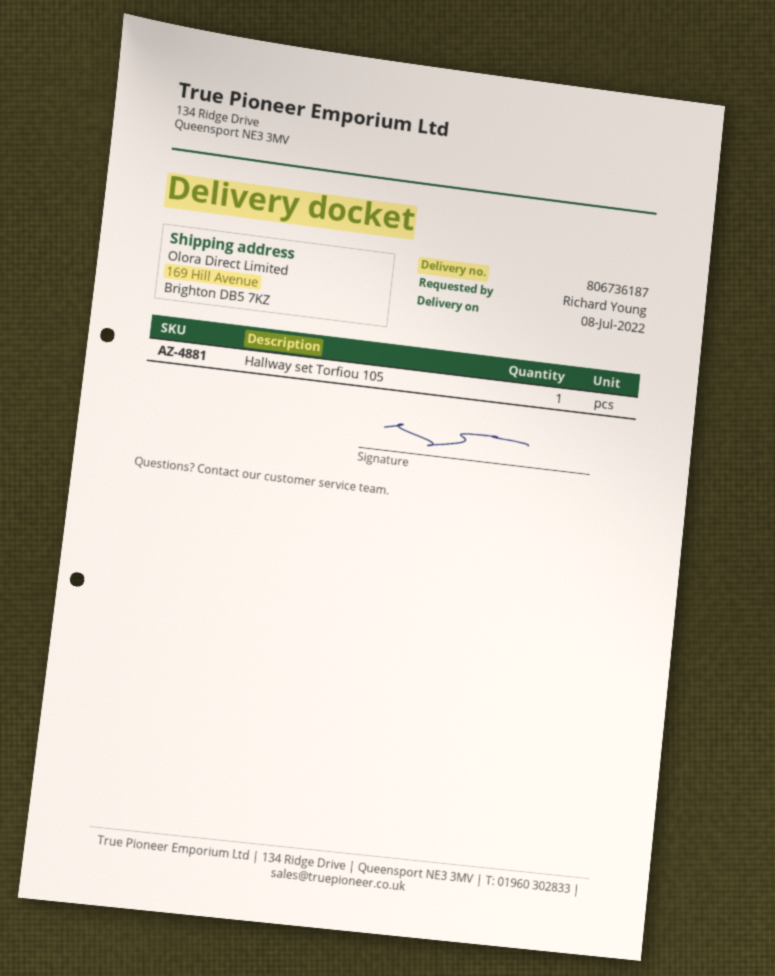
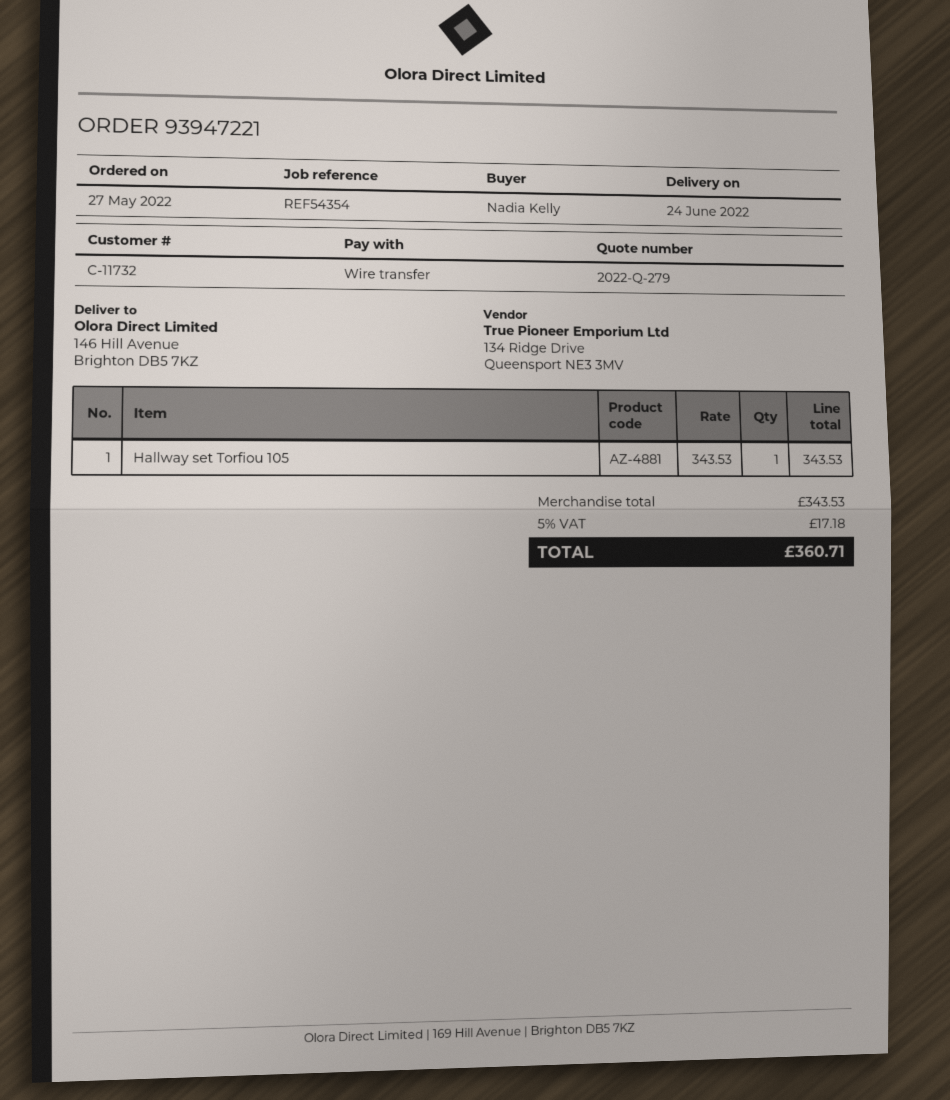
delivery date: 2022-07-08 -> 2022-06-24
ordered by: Richard Young -> Nadia Kelly
ship to: 169 Hill Avenue, Brighton DB5 7KZ -> 146 Hill Avenue, Brighton DB5 7KZ

